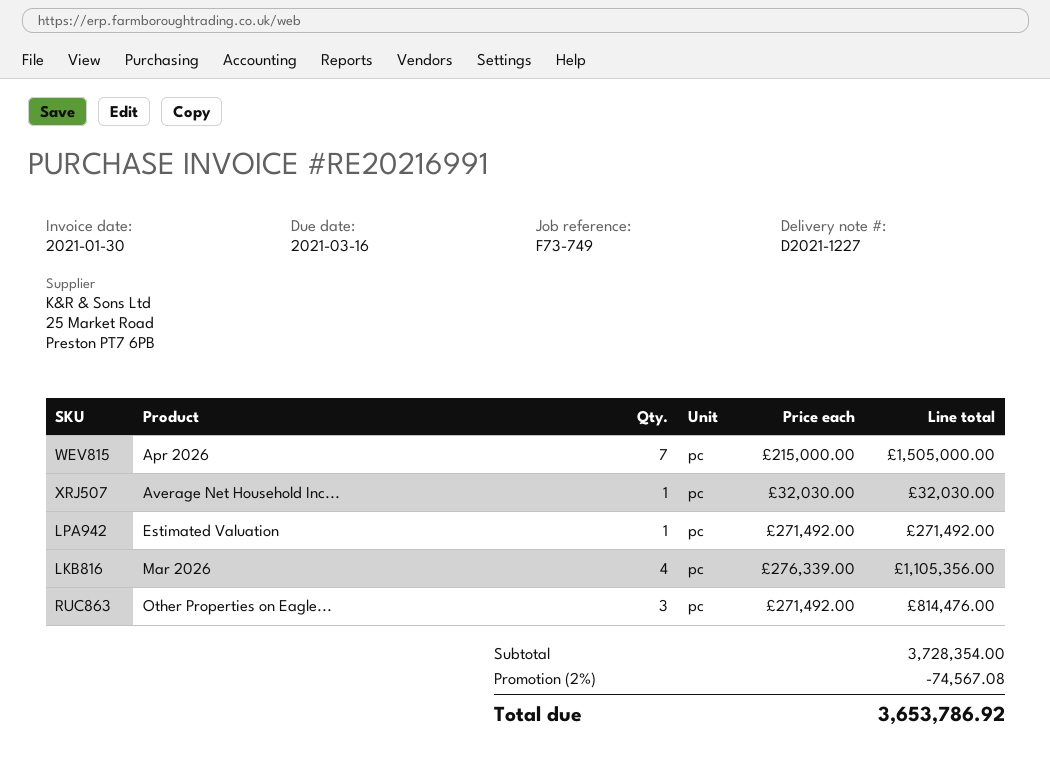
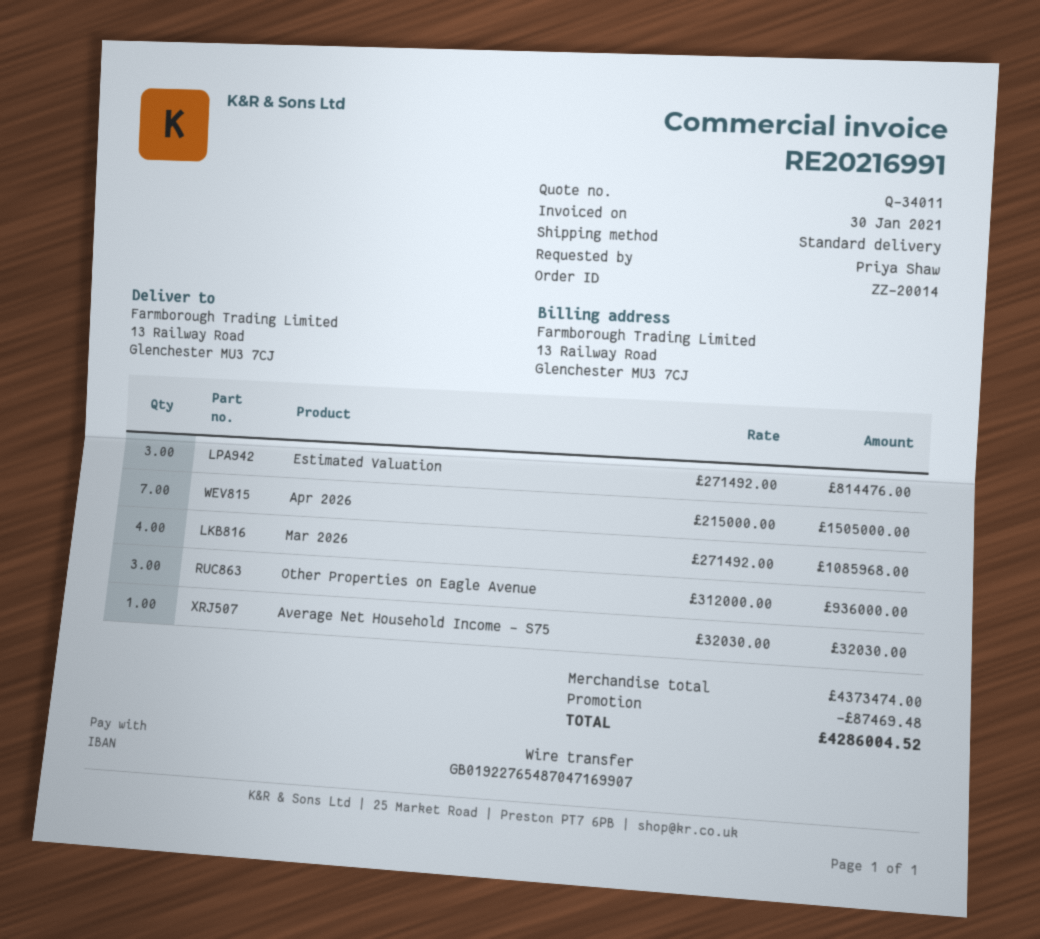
Estimated Valuation: 1 x 271492.00 = 271492.00 -> 3 x 271492.00 = 814476.00
Mar 2026: 4 x 276339.00 = 1105356.00 -> 4 x 271492.00 = 1085968.00
Other Properties on Eagle...: 3 x 271492.00 = 814476.00 -> 3 x 312000.00 = 936000.00
subtotal: 3728354.00 -> 4373474.00
discount: 74567.08 -> 87469.48
total: 3653786.92 -> 4286004.52

